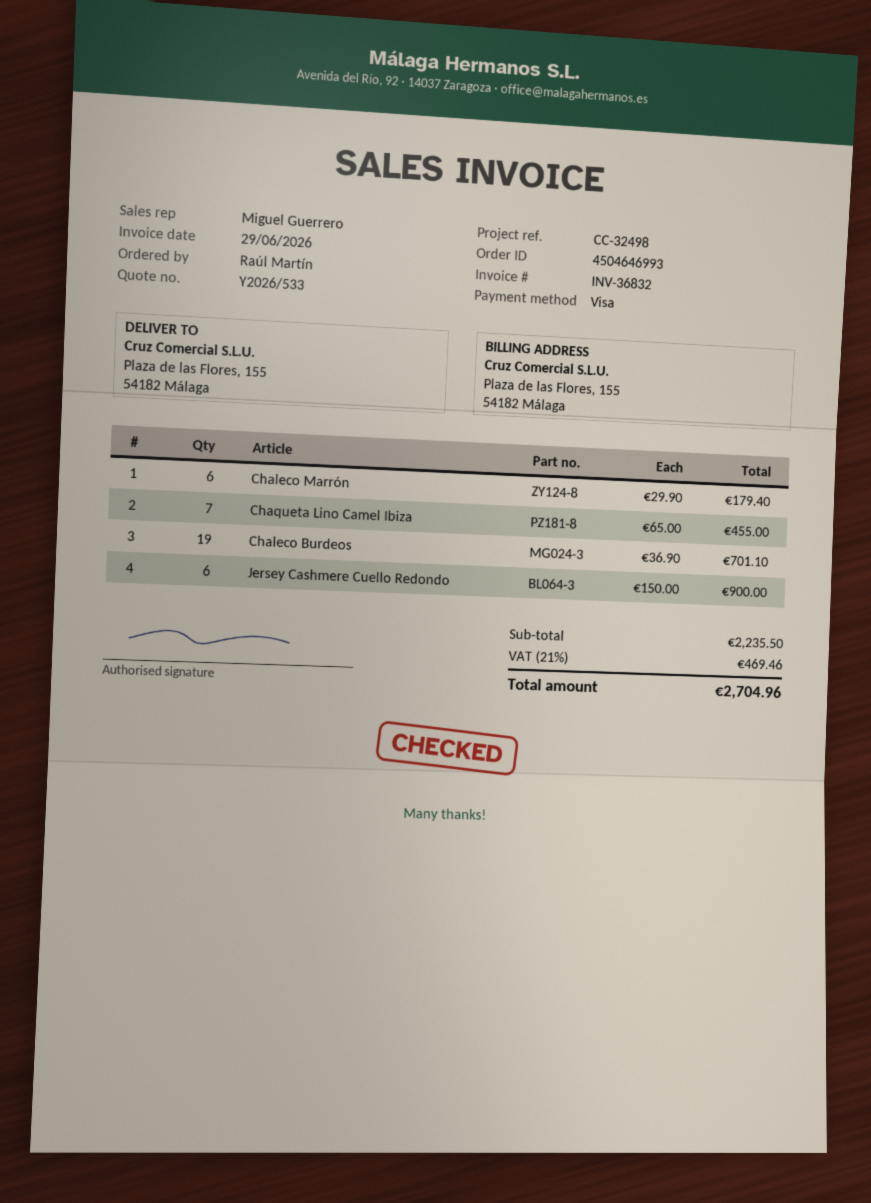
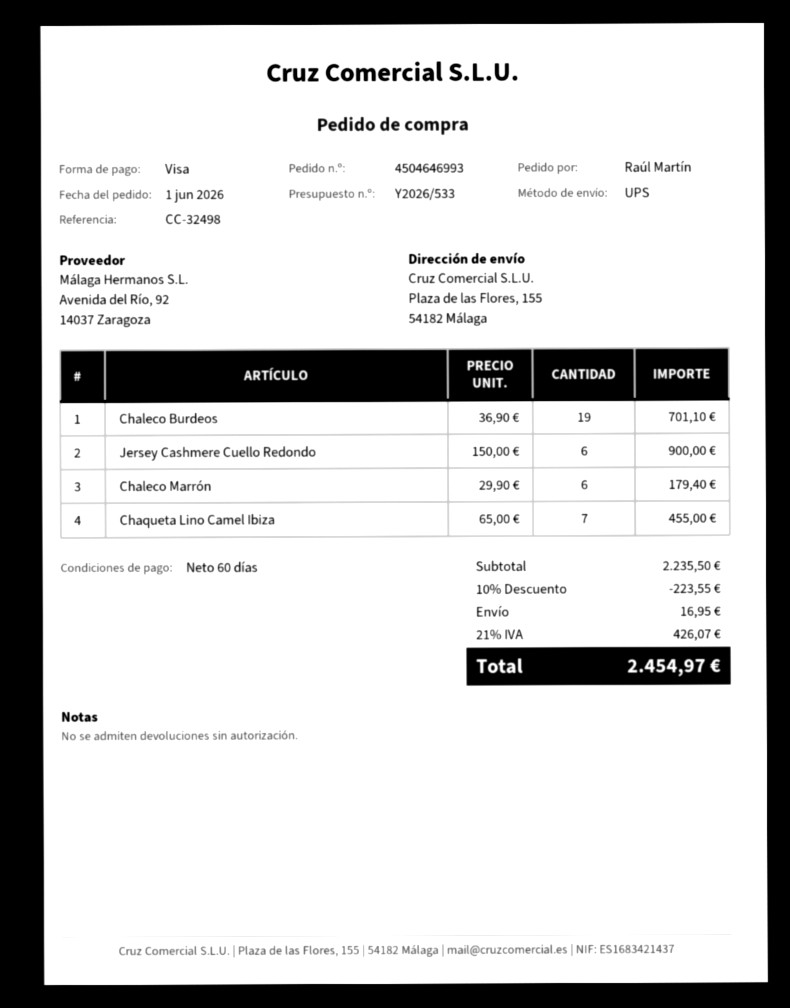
discount: none -> 10% = 223.55
shipping: none -> 16.95
tax: 21% = 469.46 -> 21% = 426.07
total: 2704.96 -> 2454.97

